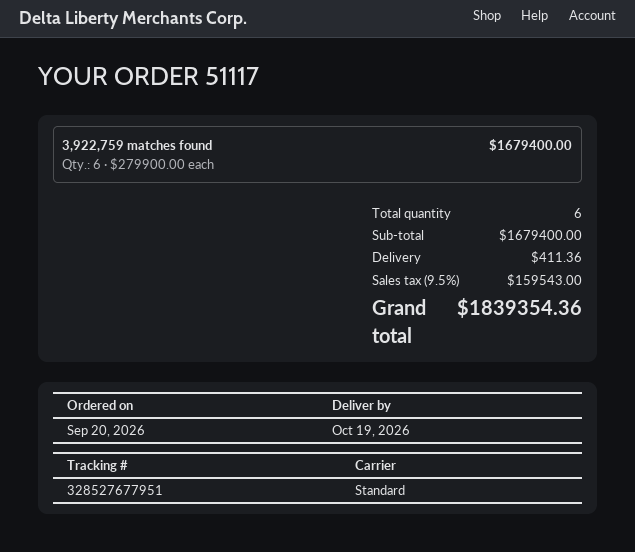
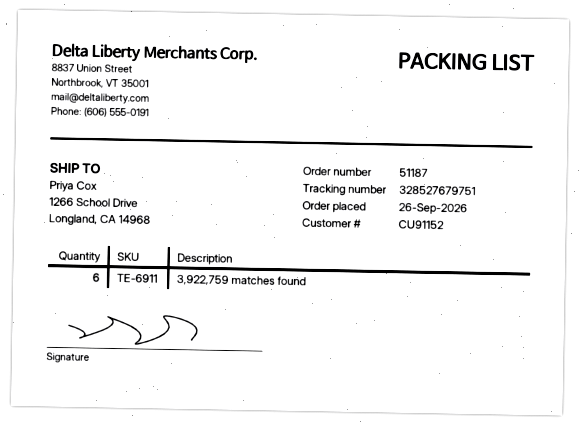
order number: 51117 -> 51187
order date: 2026-09-20 -> 2026-09-26
tracking number: 328527677951 -> 328527679751

